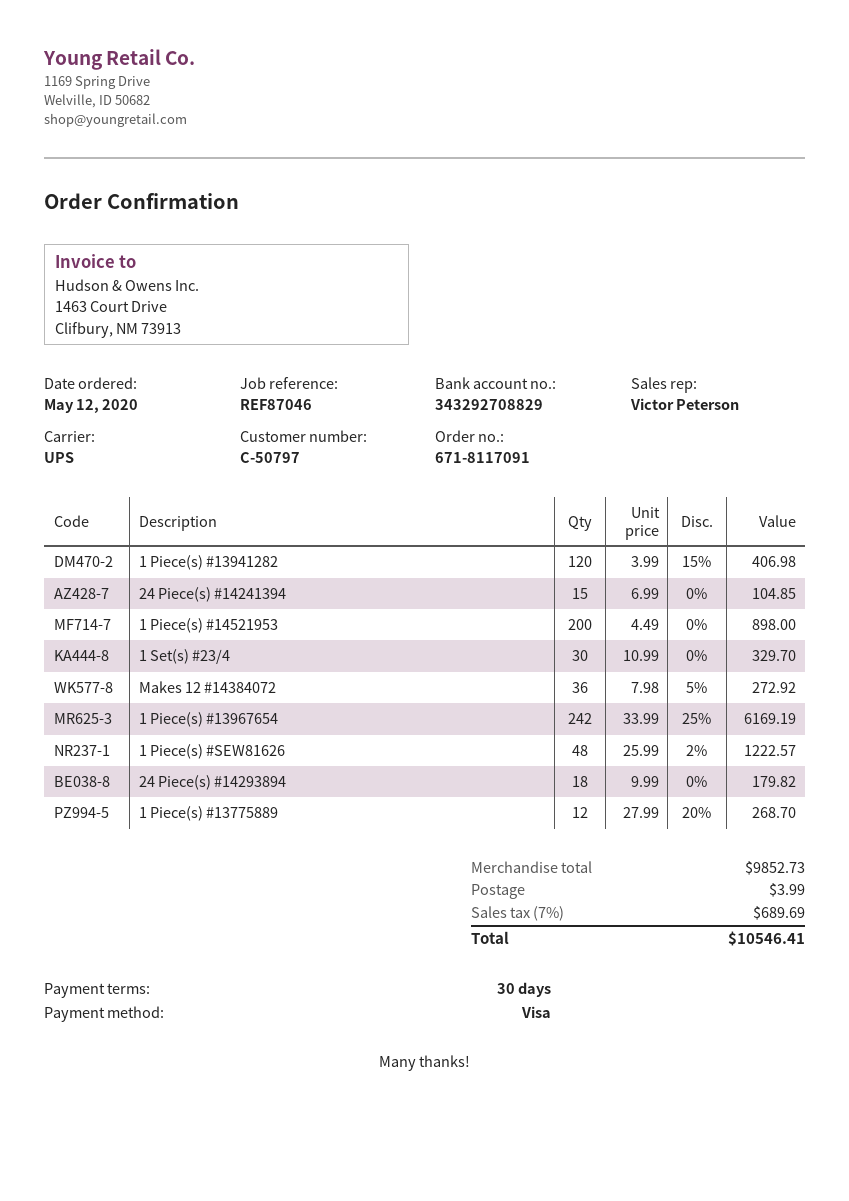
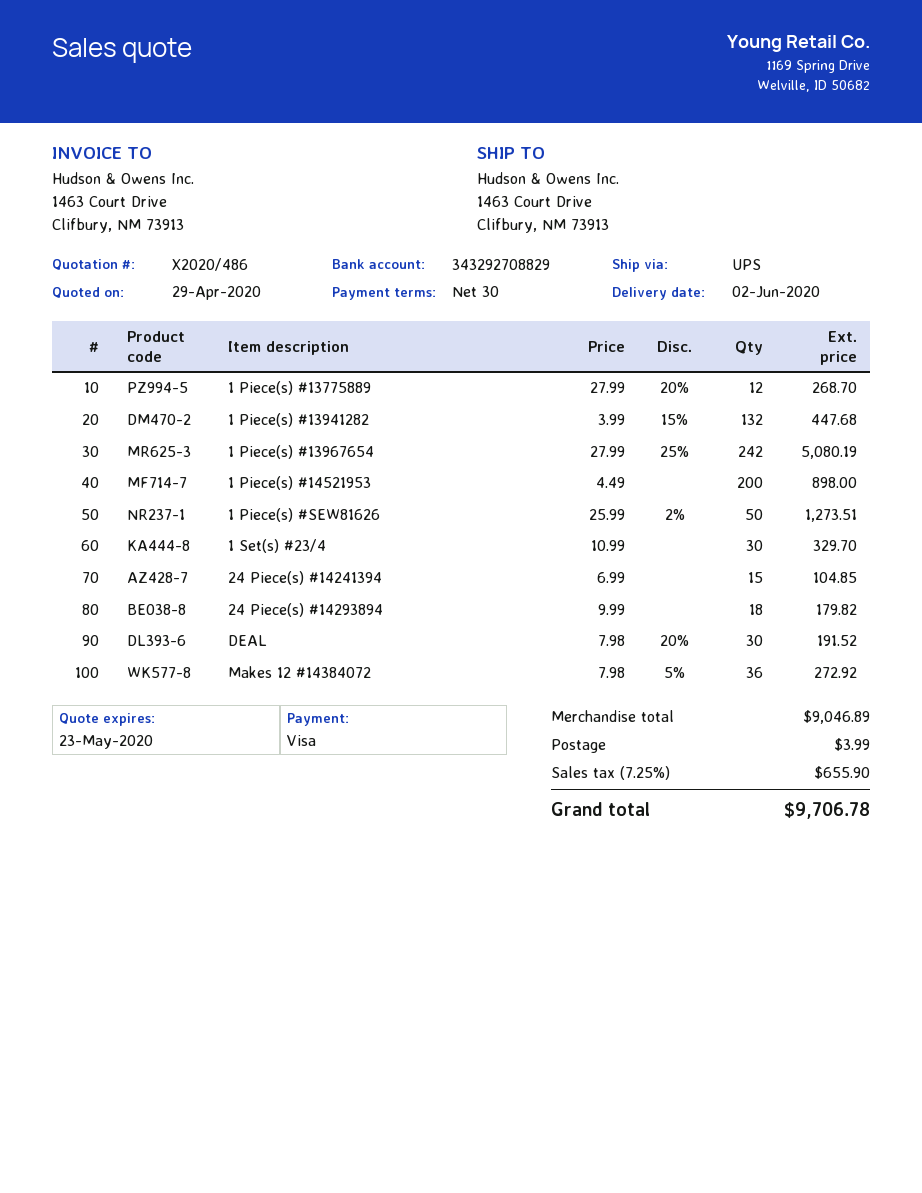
1 Piece(s) #13941282: 120 x 3.99 - 15% = 406.98 -> 132 x 3.99 - 15% = 447.68
1 Piece(s) #13967654: 242 x 33.99 - 25% = 6169.19 -> 242 x 27.99 - 25% = 5080.19
1 Piece(s) #SEW81626: 48 x 25.99 - 2% = 1222.57 -> 50 x 25.99 - 2% = 1273.51
DEAL: none -> 30 x 7.98 - 20% = 191.52
subtotal: 9852.73 -> 9046.89
tax: 7% = 689.69 -> 7.25% = 655.90
total: 10546.41 -> 9706.78

